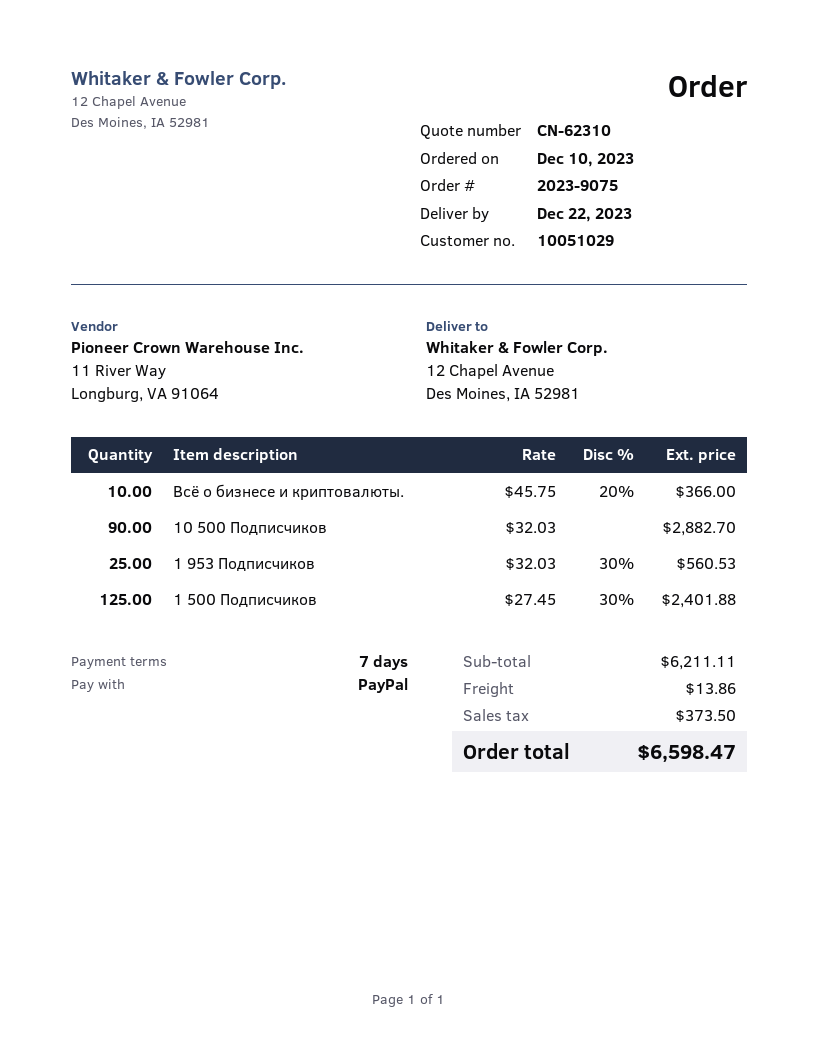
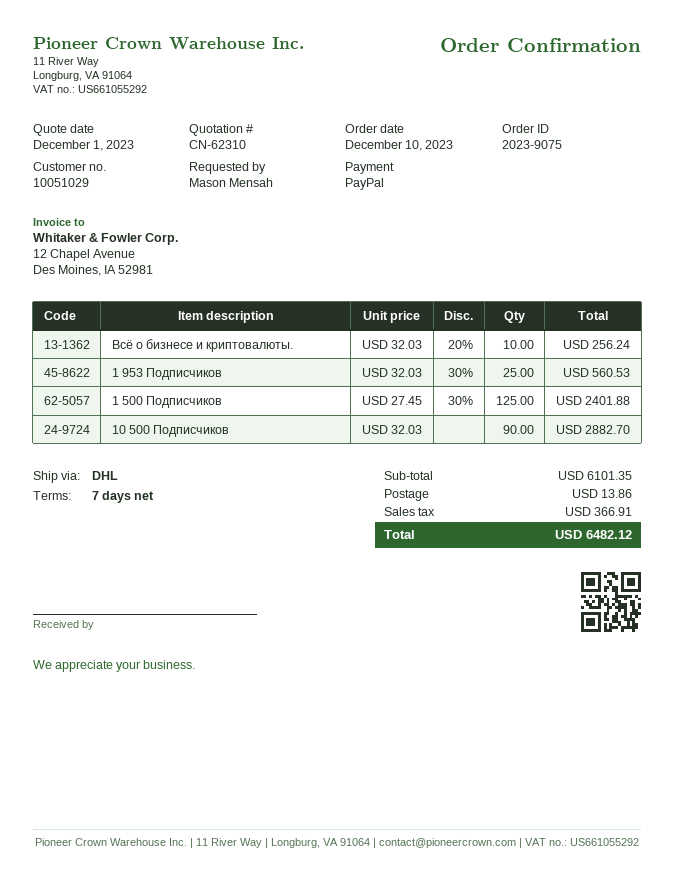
Всё о бизнесе и криптовалюты.: 10 x 45.75 - 20% = 366.00 -> 10 x 32.03 - 20% = 256.24
subtotal: 6211.11 -> 6101.35
tax: 373.50 -> 366.91
total: 6598.47 -> 6482.12

